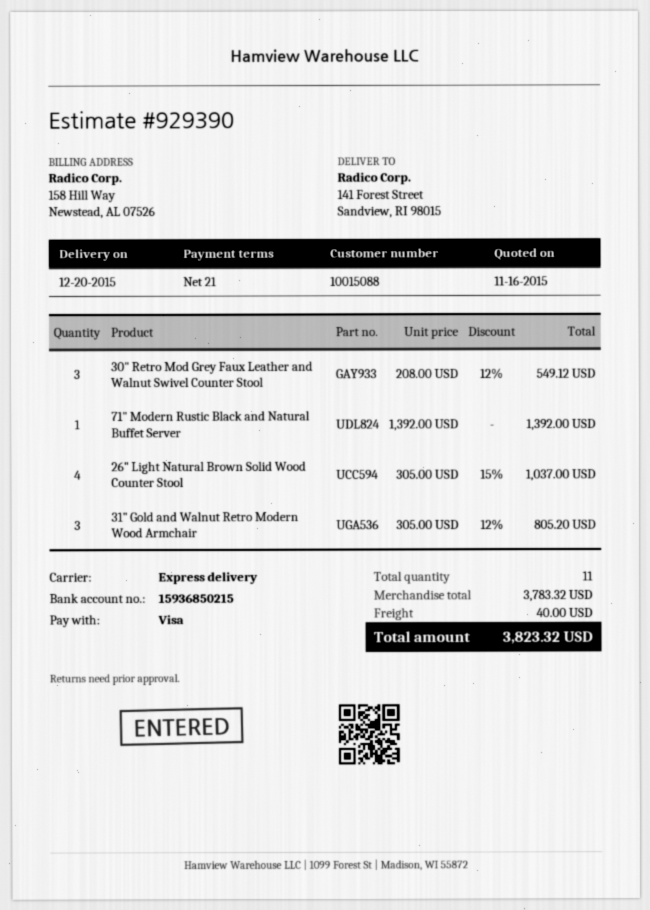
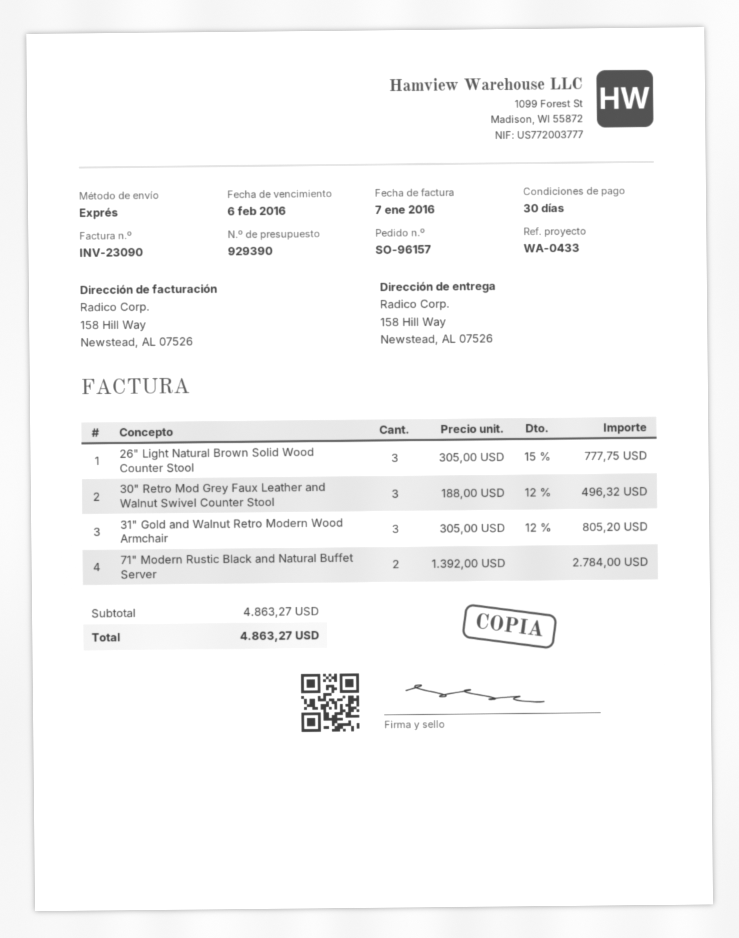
payment terms: 21 days -> 30 days
ship to: 141 Forest Street, Sandview, RI 98015 -> 158 Hill Way, Newstead, AL 07526
30" Retro Mod Grey Faux Leather and Walnut Swivel Counter Stool: 3 x 208.00 - 12% = 549.12 -> 3 x 188.00 - 12% = 496.32
71" Modern Rustic Black and Natural Buffet Server: 1 x 1392.00 = 1392.00 -> 2 x 1392.00 = 2784.00
26" Light Natural Brown Solid Wood Counter Stool: 4 x 305.00 - 15% = 1037.00 -> 3 x 305.00 - 15% = 777.75
subtotal: 3783.32 -> 4863.27
shipping: 40.00 -> none
total: 3823.32 -> 4863.27

